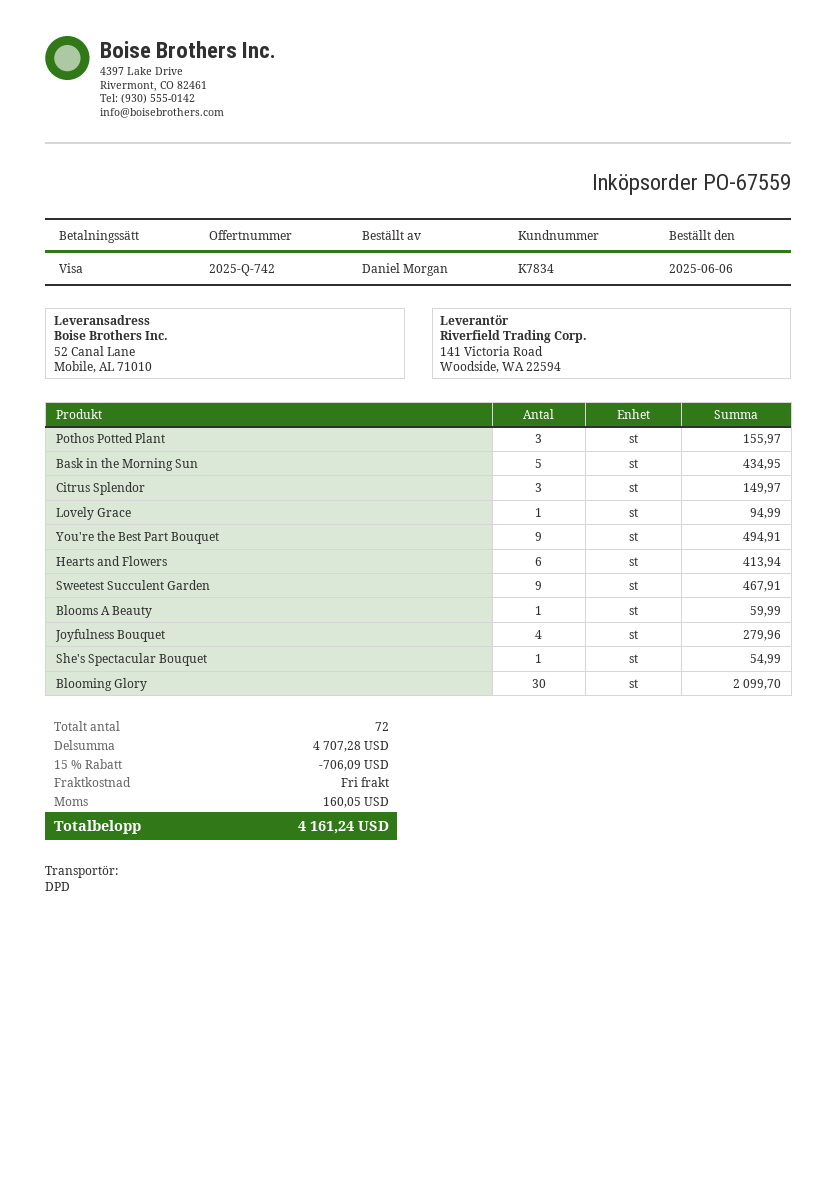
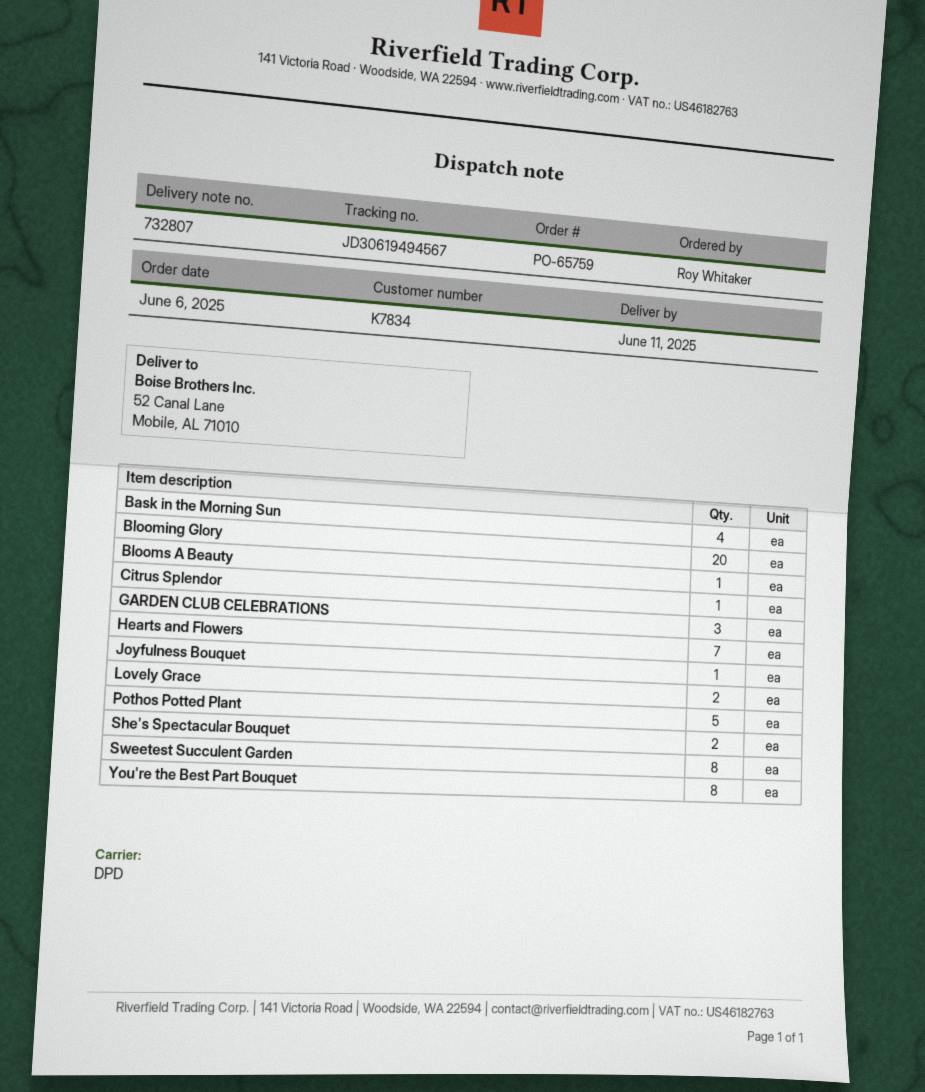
order number: PO-67559 -> PO-65759
ordered by: Daniel Morgan -> Roy Whitaker
Pothos Potted Plant: 3 -> 5
Bask in the Morning Sun: 5 -> 4
Citrus Splendor: 3 -> 1
Lovely Grace: 1 -> 2
You're the Best Part Bouquet: 9 -> 8
Hearts and Flowers: 6 -> 7
Sweetest Succulent Garden: 9 -> 8
Joyfulness Bouquet: 4 -> 1
She's Spectacular Bouquet: 1 -> 2
Blooming Glory: 30 -> 20
GARDEN CLUB CELEBRATIONS: none -> 3

